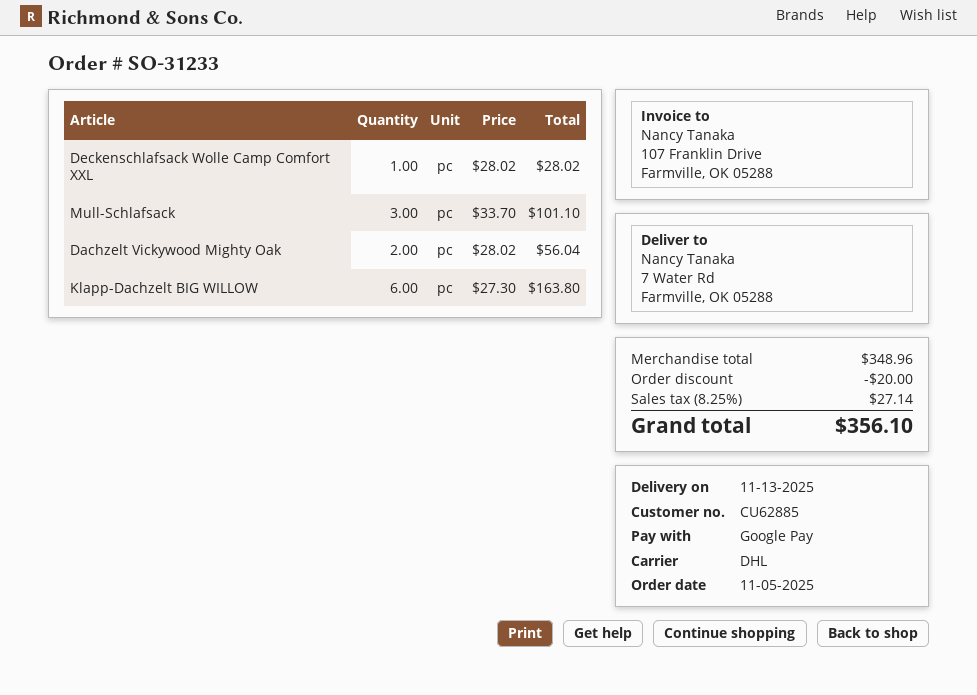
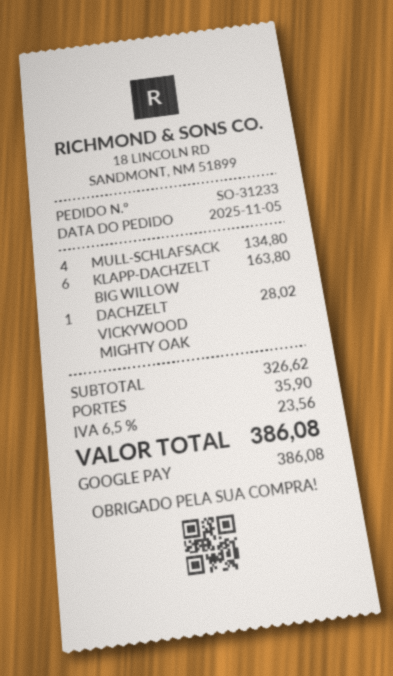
Deckenschlafsack Wolle Camp Comfort XXL: 1 for 28.02 -> none
Mull-Schlafsack: 3 for 101.10 -> 4 for 134.80
Dachzelt Vickywood Mighty Oak: 2 for 56.04 -> 1 for 28.02
subtotal: 348.96 -> 326.62
discount: 20.00 -> none
shipping: none -> 35.90
tax: 8.25% = 27.14 -> 6.5% = 23.56
total: 356.10 -> 386.08

